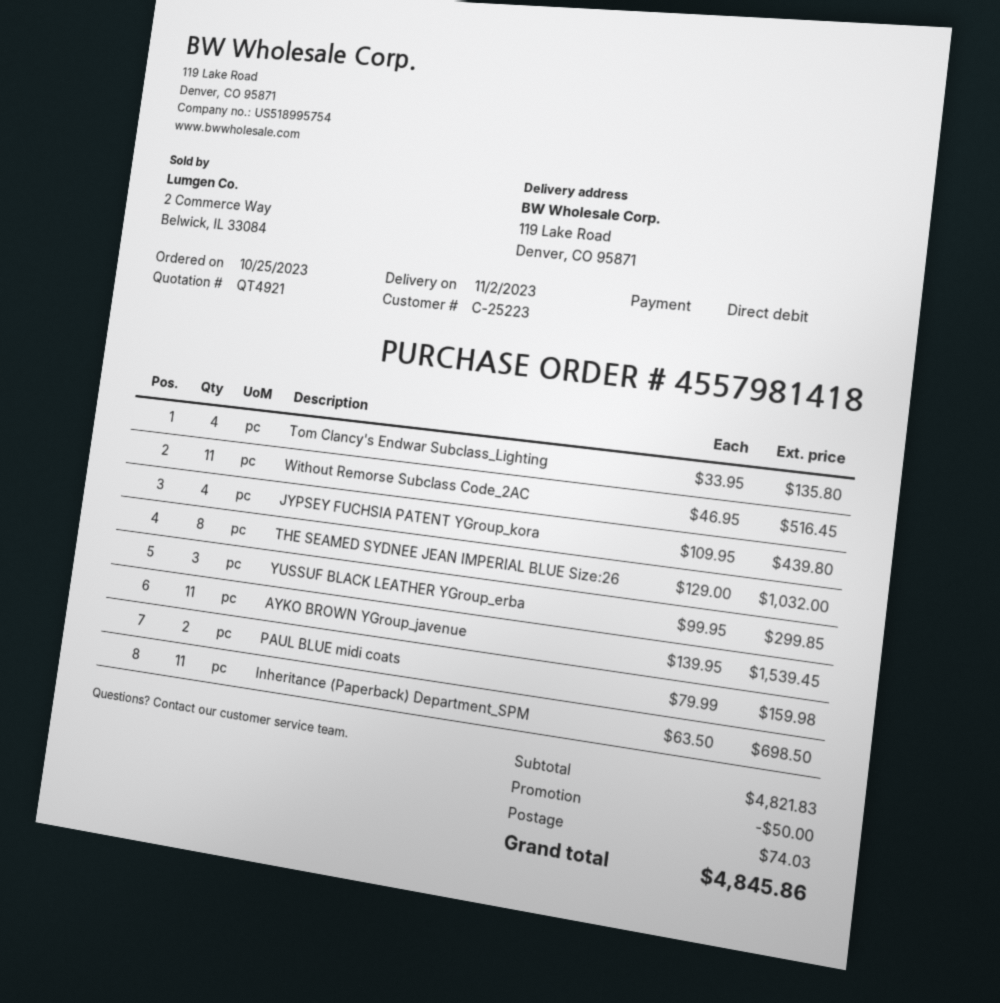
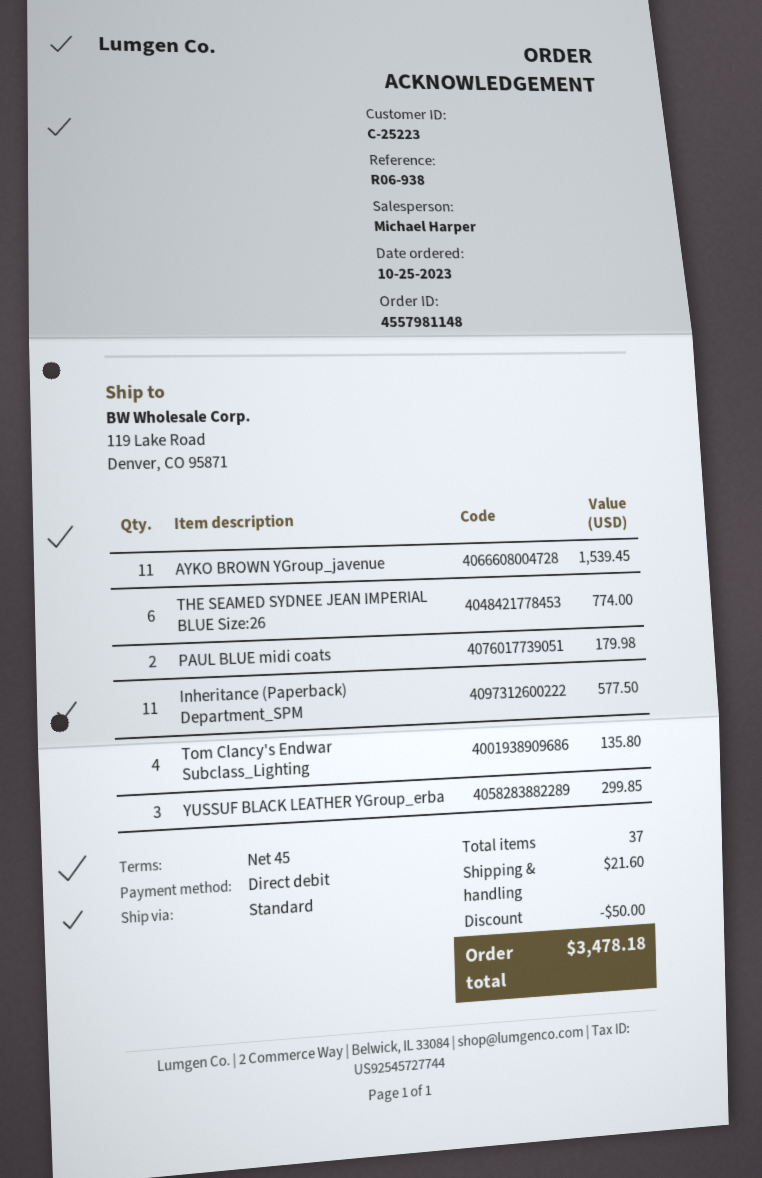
order number: 4557981418 -> 4557981148
Without Remorse Subclass Code_2AC: 11 for 516.45 -> none
JYPSEY FUCHSIA PATENT YGroup_kora: 4 for 439.80 -> none
THE SEAMED SYDNEE JEAN IMPERIAL BLUE Size:26: 8 for 1032.00 -> 6 for 774.00
PAUL BLUE midi coats: 2 for 159.98 -> 2 for 179.98
Inheritance (Paperback) Department_SPM: 11 for 698.50 -> 11 for 577.50
shipping: 74.03 -> 21.60
total: 4845.86 -> 3478.18

